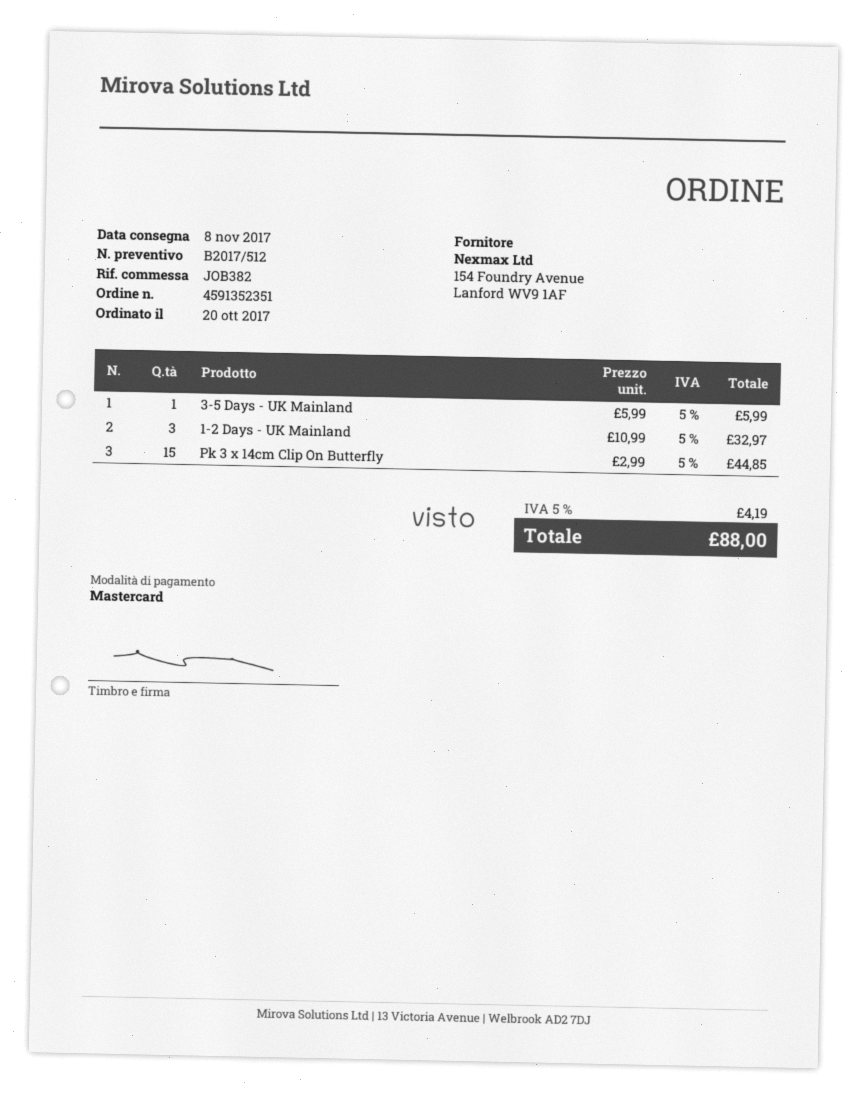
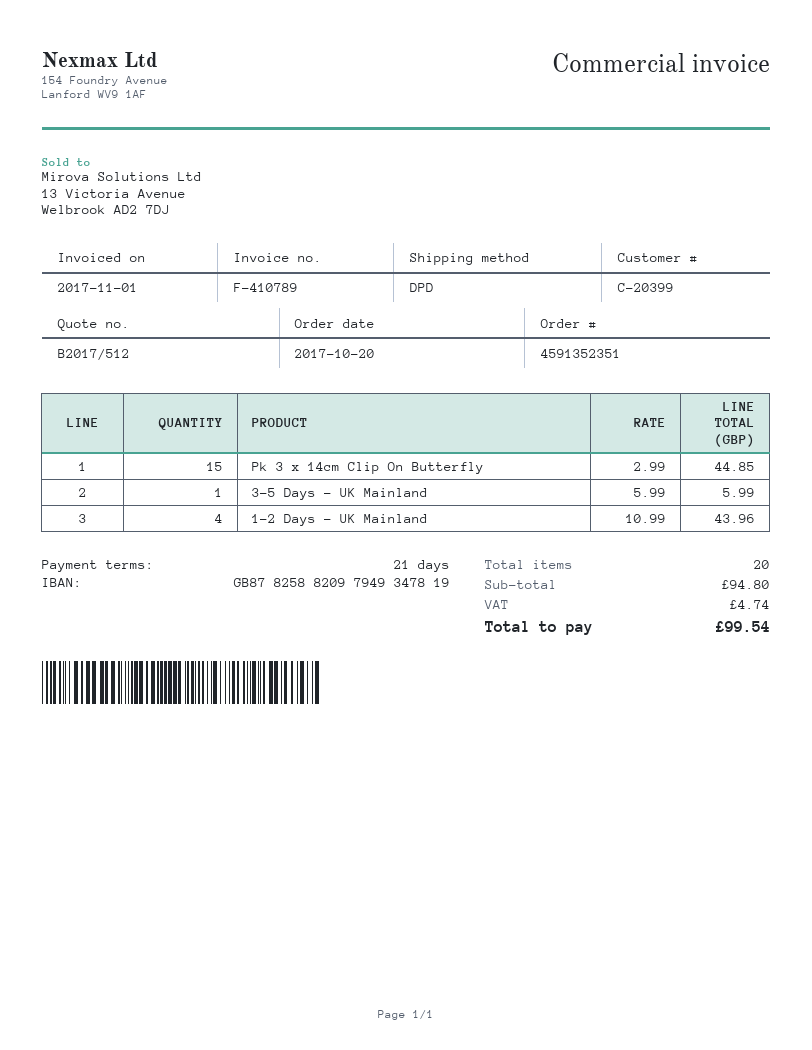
1-2 Days - UK Mainland: 3 x 10.99 = 32.97 -> 4 x 10.99 = 43.96
tax: 4.19 -> 4.74
total: 88.00 -> 99.54

